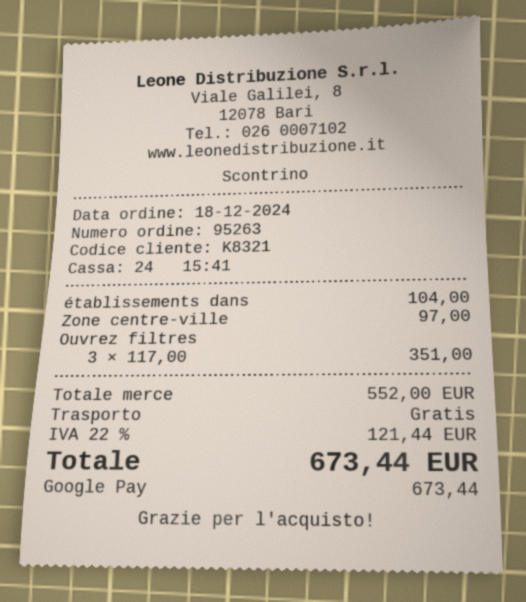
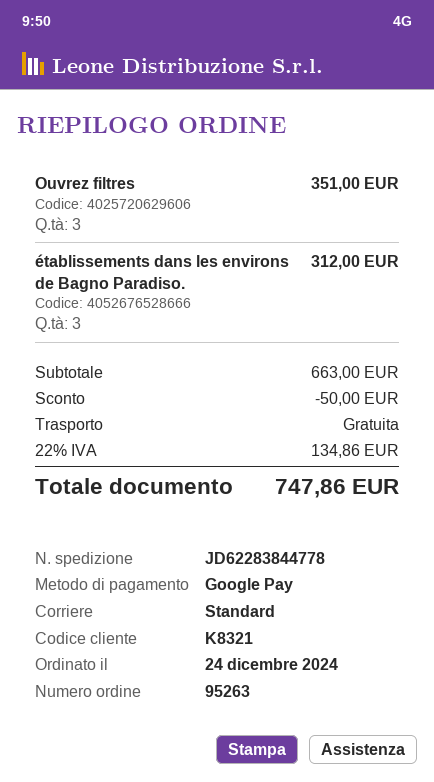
order date: 2024-12-18 -> 2024-12-24
établissements dans: 1 for 104.00 -> 3 for 312.00
Zone centre-ville: 1 for 97.00 -> none
subtotal: 552.00 -> 663.00
discount: none -> 50.00
tax: 22% = 121.44 -> 22% = 134.86
total: 673.44 -> 747.86

